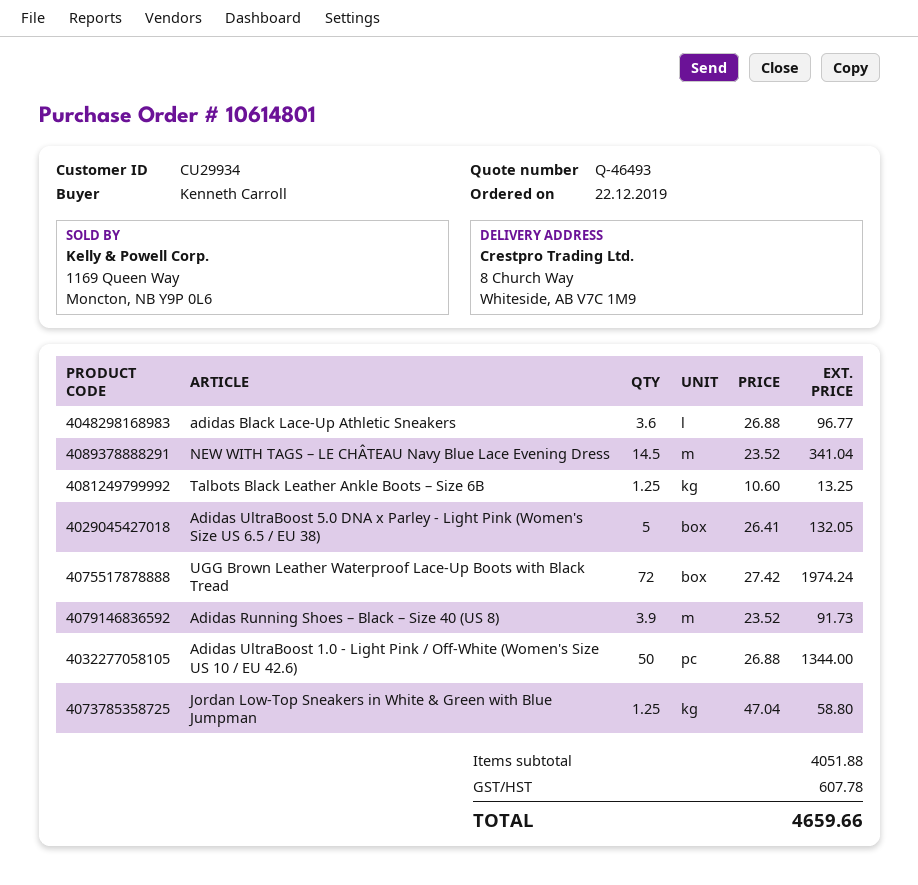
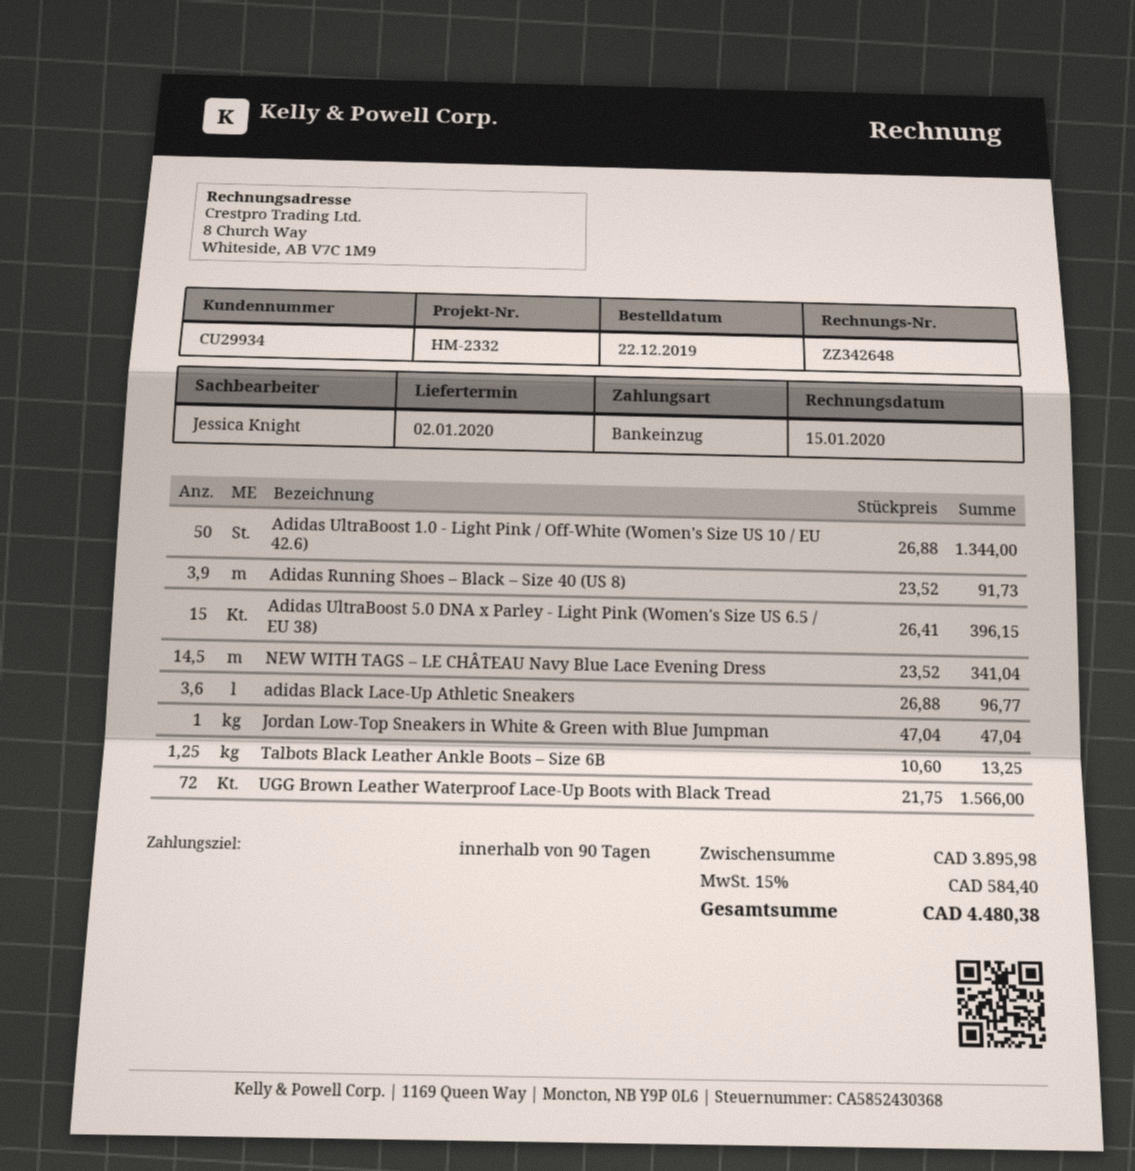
Adidas UltraBoost 5.0 DNA x Parley - Light Pink (Women's Size US 6.5 / EU 38): 5 x 26.41 = 132.05 -> 15 x 26.41 = 396.15
UGG Brown Leather Waterproof Lace-Up Boots with Black Tread: 72 x 27.42 = 1974.24 -> 72 x 21.75 = 1566.00
Jordan Low-Top Sneakers in White & Green with Blue Jumpman: 1.25 x 47.04 = 58.80 -> 1 x 47.04 = 47.04
subtotal: 4051.88 -> 3895.98
tax: 607.78 -> 584.40
total: 4659.66 -> 4480.38

